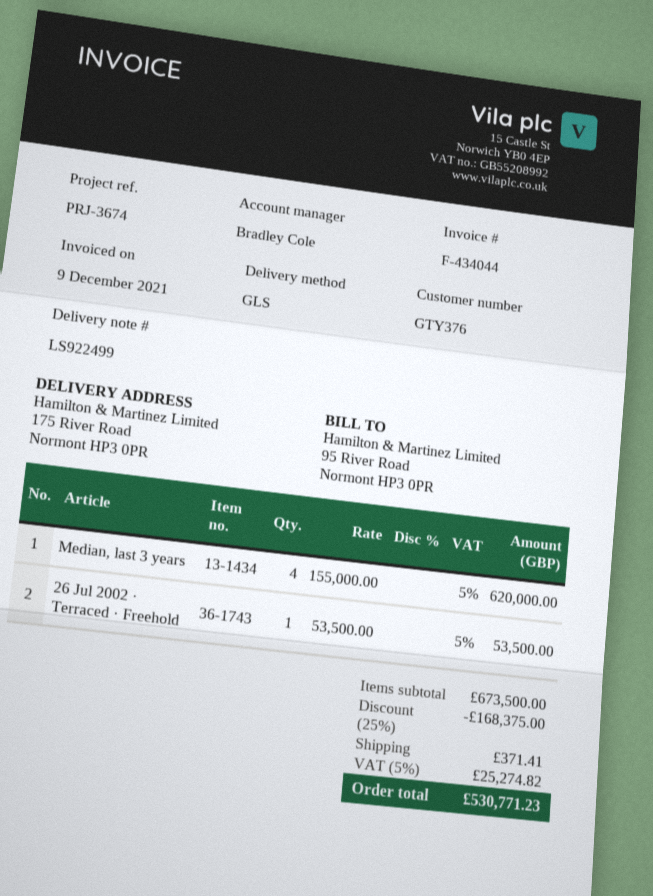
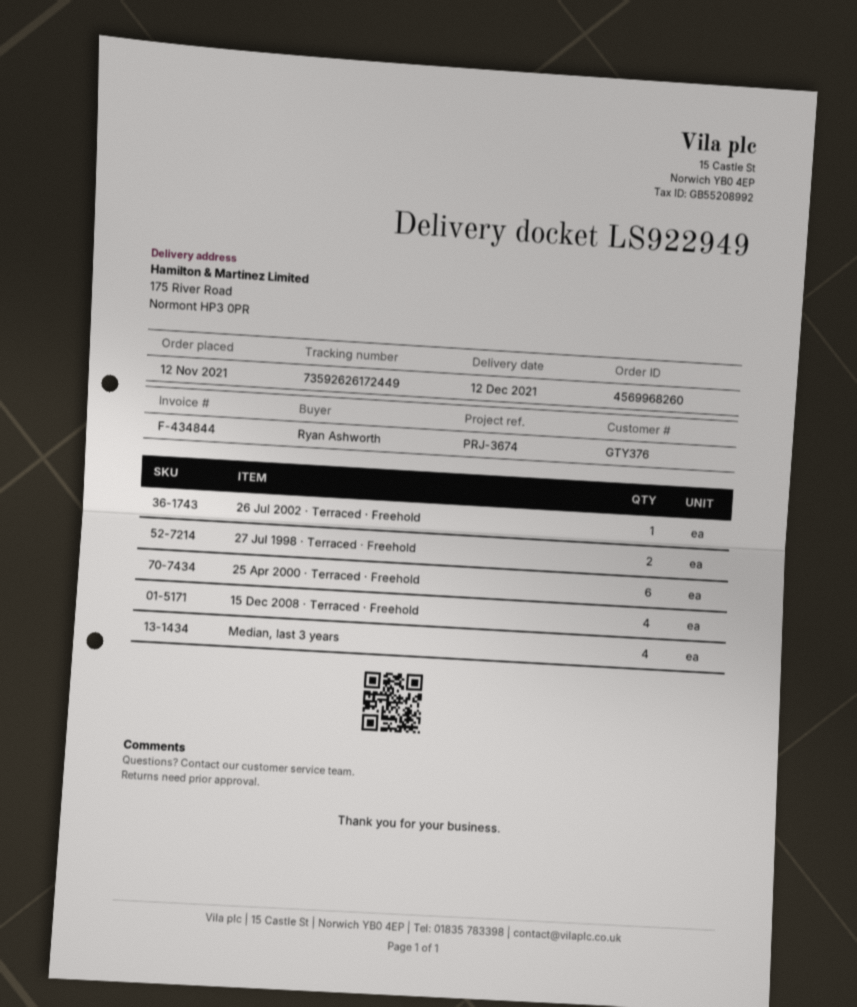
delivery note number: LS922499 -> LS922949
invoice number: F-434044 -> F-434844
27 Jul 1998 · Terraced · Freehold: none -> 2
25 Apr 2000 · Terraced · Freehold: none -> 6
15 Dec 2008 · Terraced · Freehold: none -> 4

